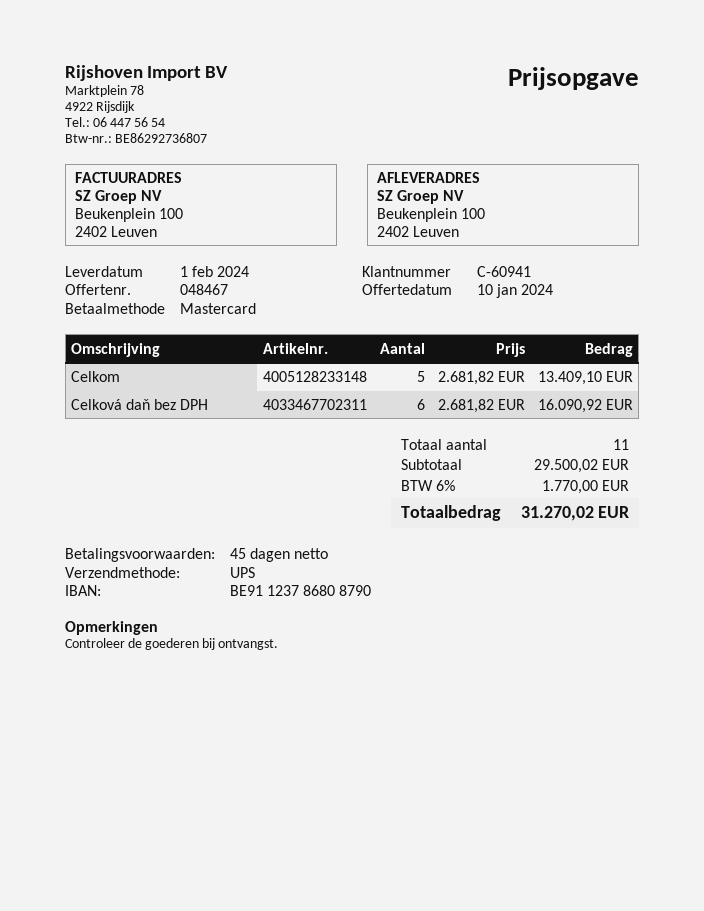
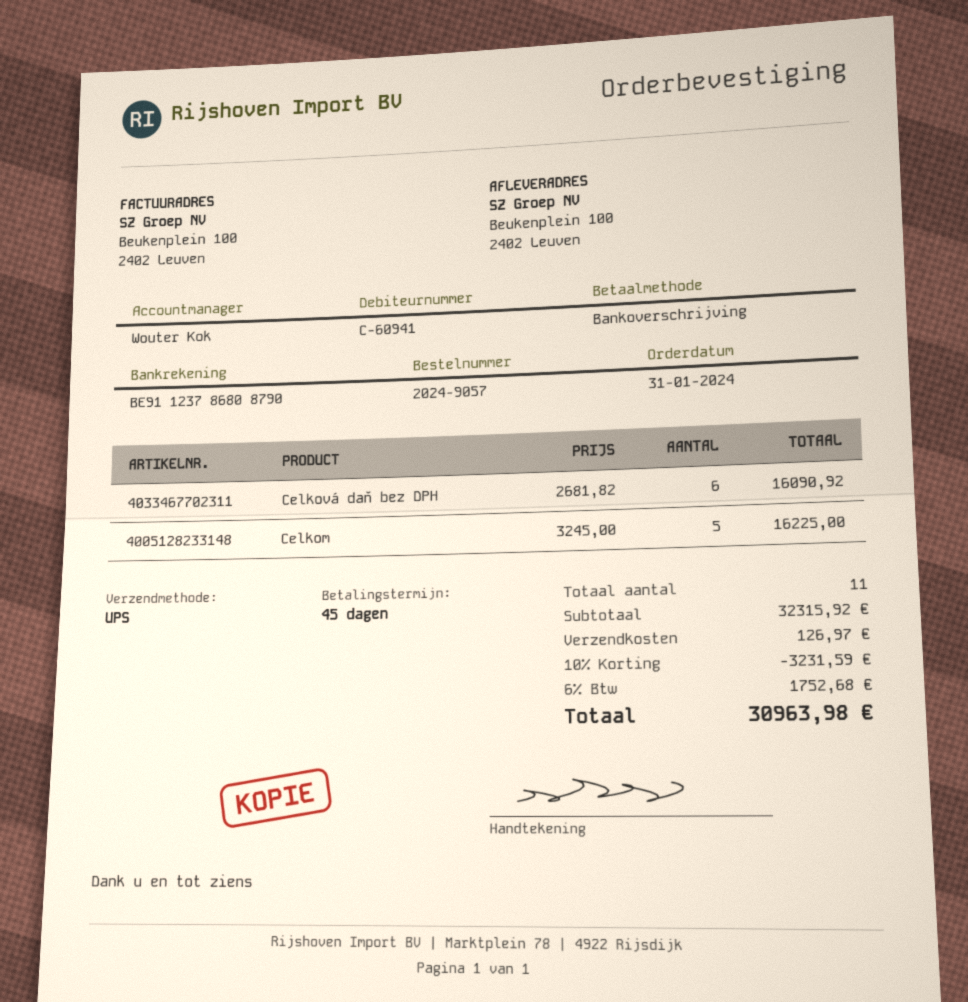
payment method: Mastercard -> bank transfer
Celkom: 5 x 2681.82 = 13409.10 -> 5 x 3245.00 = 16225.00
subtotal: 29500.02 -> 32315.92
discount: none -> 10% = 3231.59
shipping: none -> 126.97
tax: 6% = 1770.00 -> 6% = 1752.68
total: 31270.02 -> 30963.98

